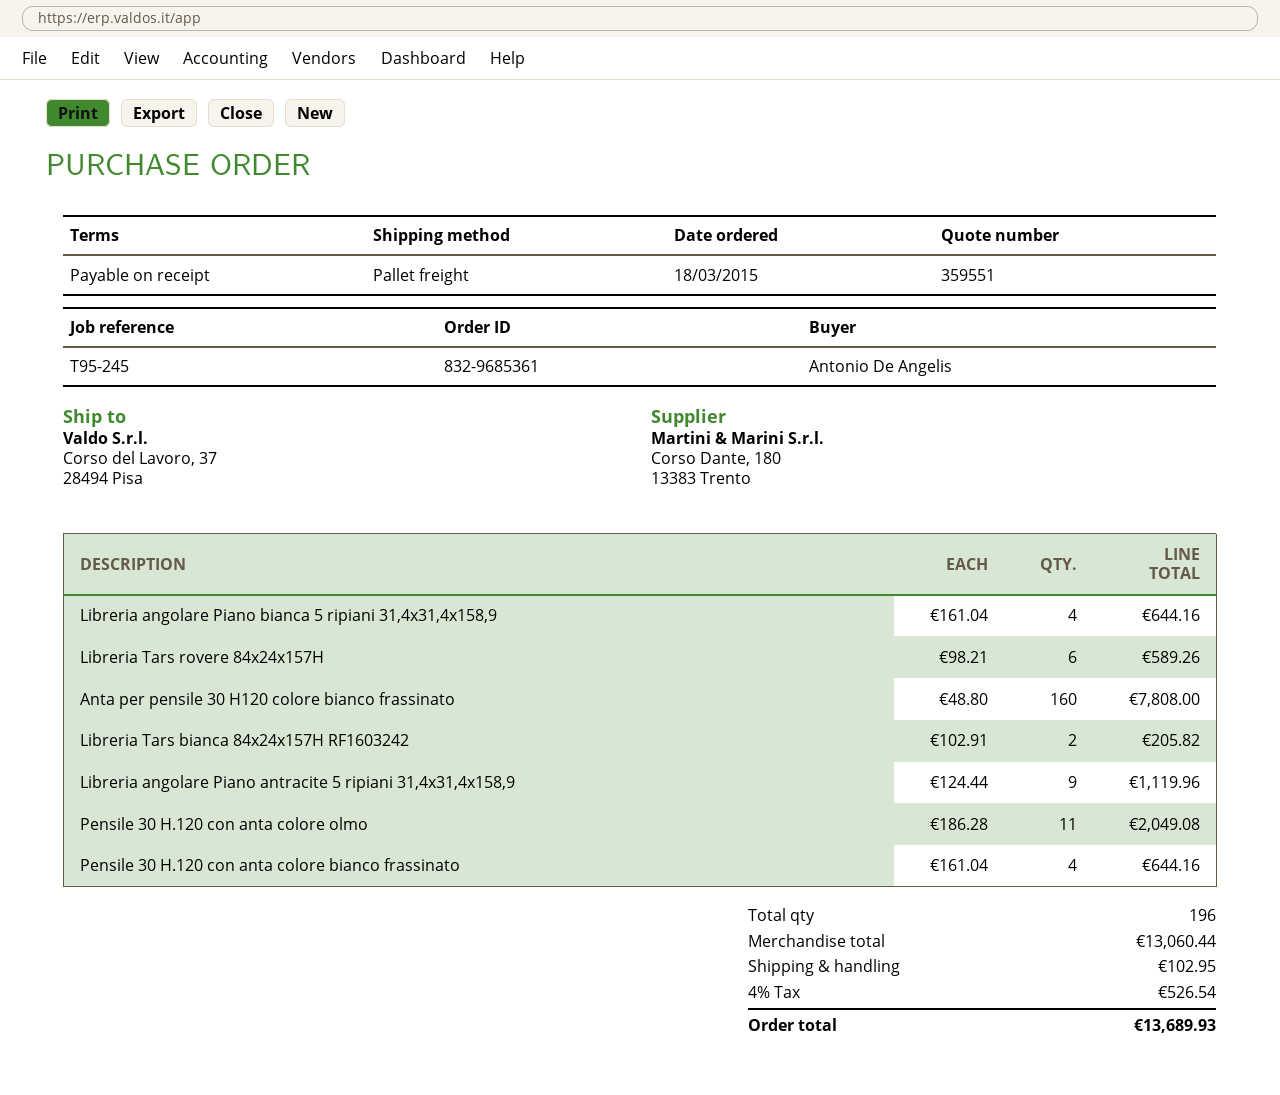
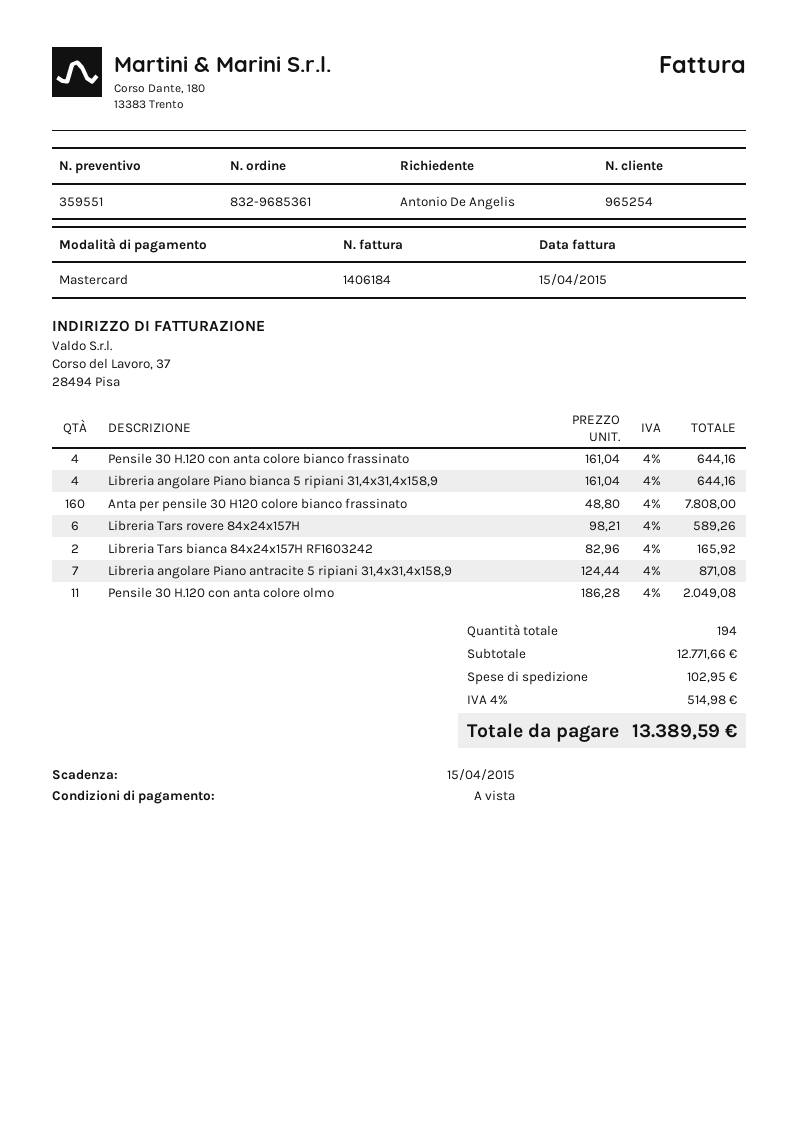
Libreria Tars bianca 84x24x157H RF1603242: 2 x 102.91 = 205.82 -> 2 x 82.96 = 165.92
Libreria angolare Piano antracite 5 ripiani 31,4x31,4x158,9: 9 x 124.44 = 1119.96 -> 7 x 124.44 = 871.08
total quantity: 196 -> 194
subtotal: 13060.44 -> 12771.66
tax: 4% = 526.54 -> 4% = 514.98
total: 13689.93 -> 13389.59

